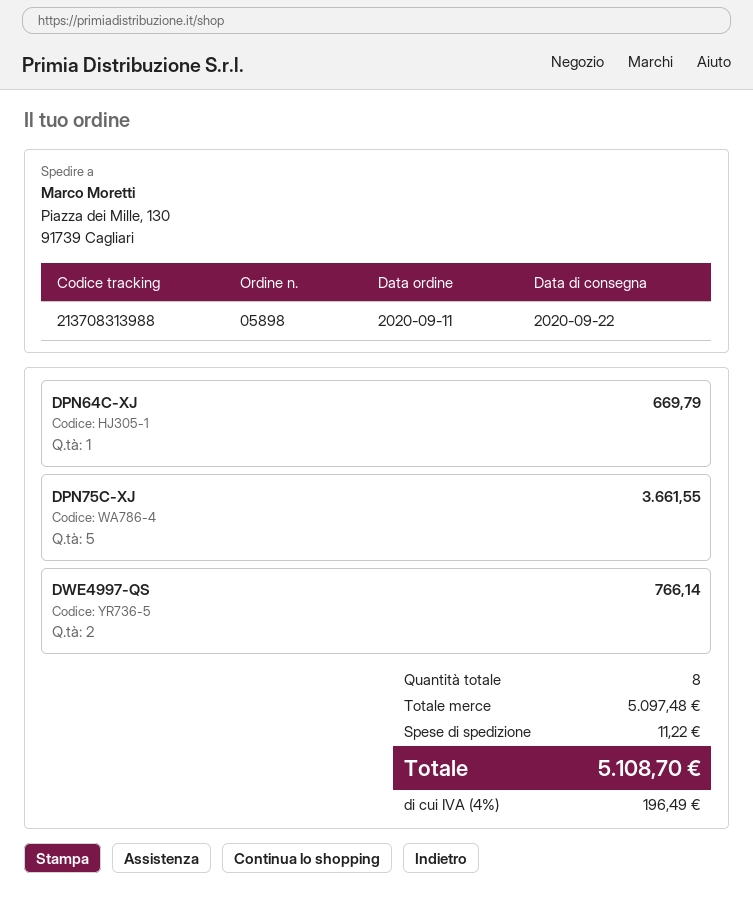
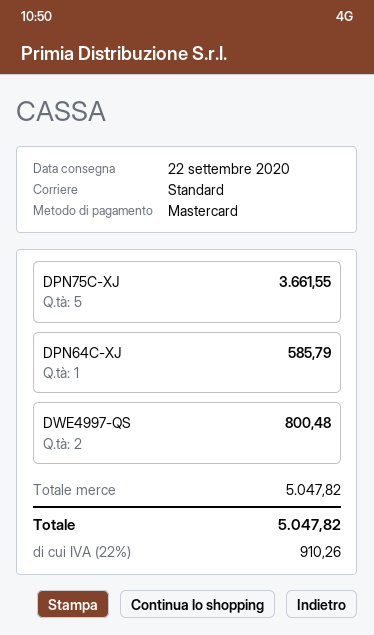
DPN64C-XJ: 1 for 669.79 -> 1 for 585.79
DWE4997-QS: 2 for 766.14 -> 2 for 800.48
subtotal: 5097.48 -> 5047.82
shipping: 11.22 -> none
tax: 4% = 196.49 -> 22% = 910.26
total: 5108.70 -> 5047.82

